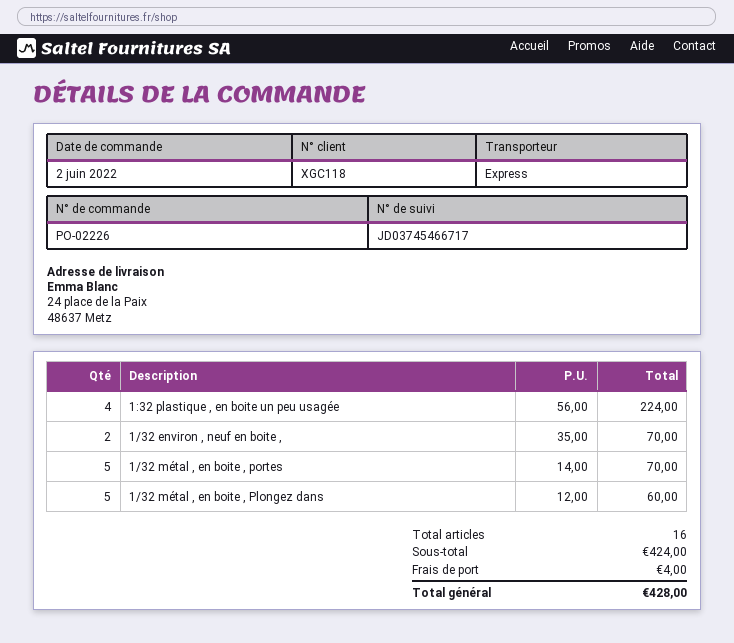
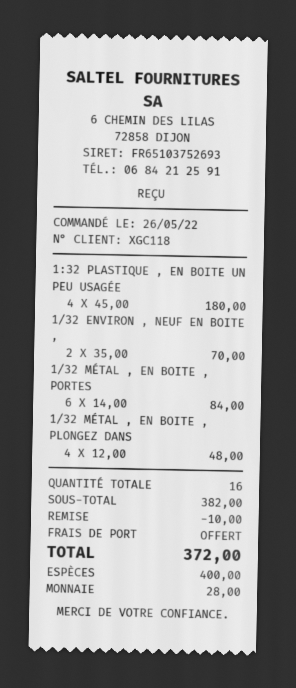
order date: 2022-06-02 -> 2022-05-26
1:32 plastique , en boite un peu usagée: 4 x 56.00 = 224.00 -> 4 x 45.00 = 180.00
1/32 métal , en boite , portes: 5 x 14.00 = 70.00 -> 6 x 14.00 = 84.00
1/32 métal , en boite , Plongez dans: 5 x 12.00 = 60.00 -> 4 x 12.00 = 48.00
subtotal: 424.00 -> 382.00
discount: none -> 10.00
shipping: 4.00 -> 0.00
total: 428.00 -> 372.00

